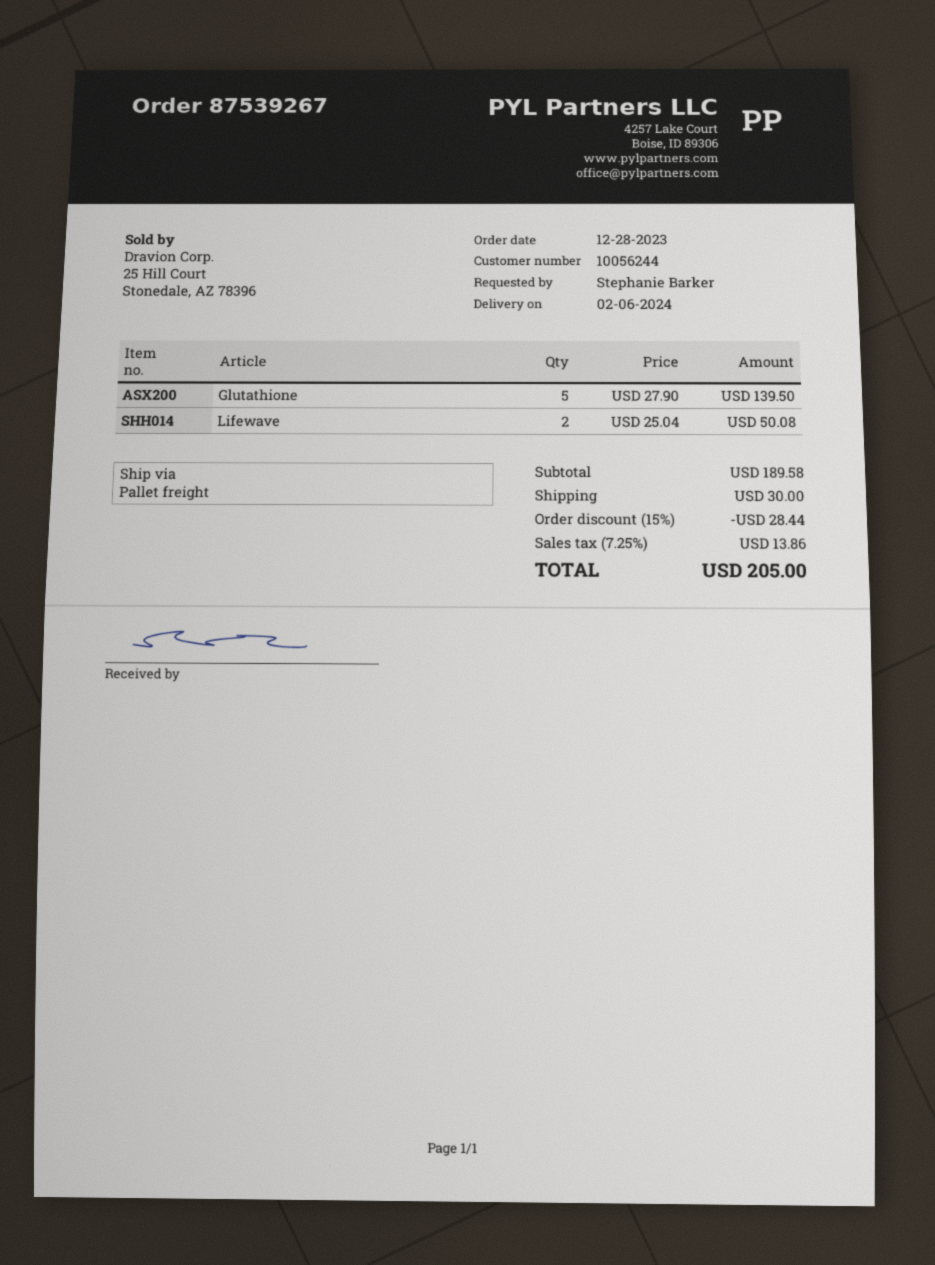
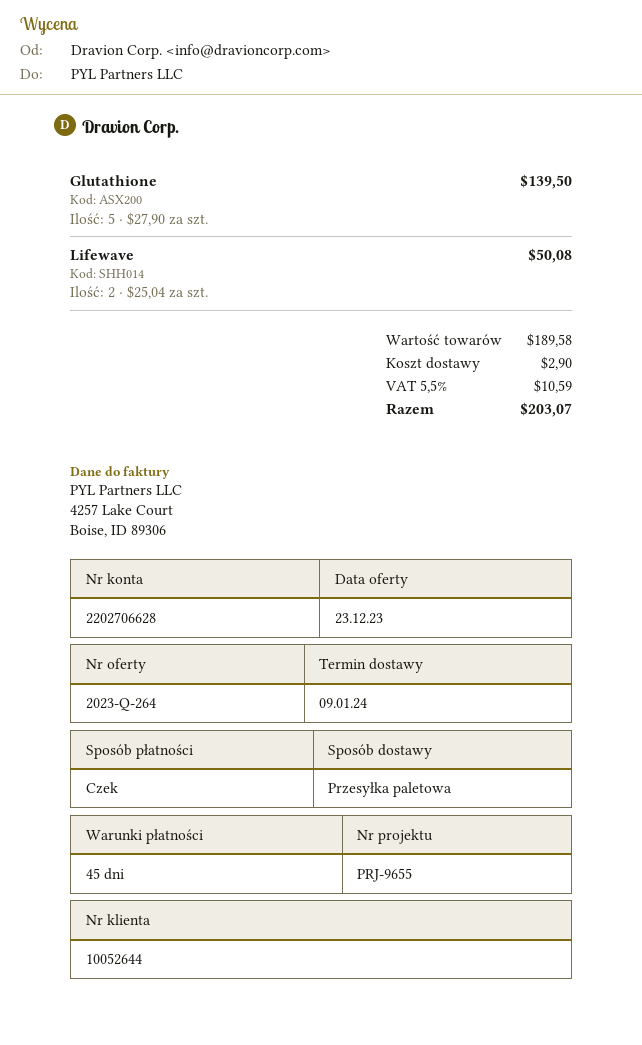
delivery date: 2024-02-06 -> 2024-01-09
customer number: 10056244 -> 10052644
discount: 15% = 28.44 -> none
shipping: 30.00 -> 2.90
tax: 7.25% = 13.86 -> 5.5% = 10.59
total: 205.00 -> 203.07

